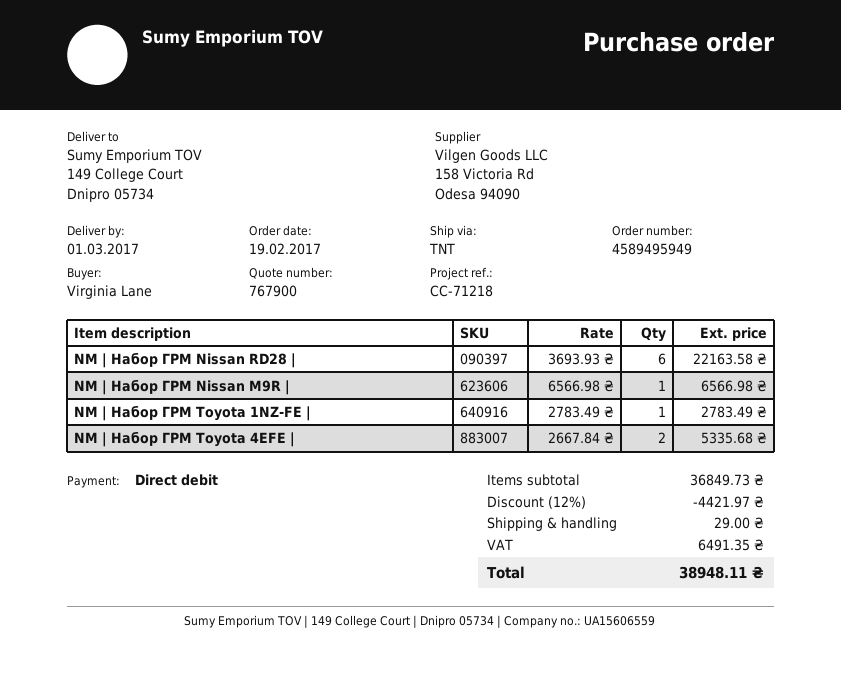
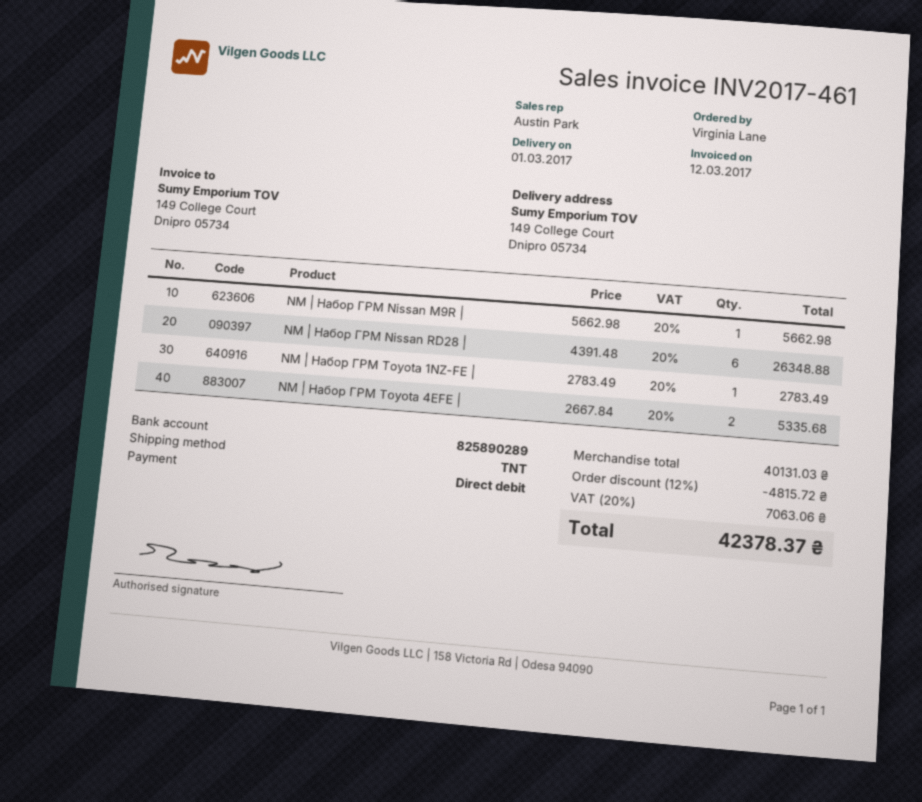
NM | Набор ГРМ Nissan RD28 |: 6 x 3693.93 = 22163.58 -> 6 x 4391.48 = 26348.88
NM | Набор ГРМ Nissan M9R |: 1 x 6566.98 = 6566.98 -> 1 x 5662.98 = 5662.98
subtotal: 36849.73 -> 40131.03
discount: 12% = 4421.97 -> 12% = 4815.72
shipping: 29.00 -> none
tax: 6491.35 -> 7063.06
total: 38948.11 -> 42378.37

